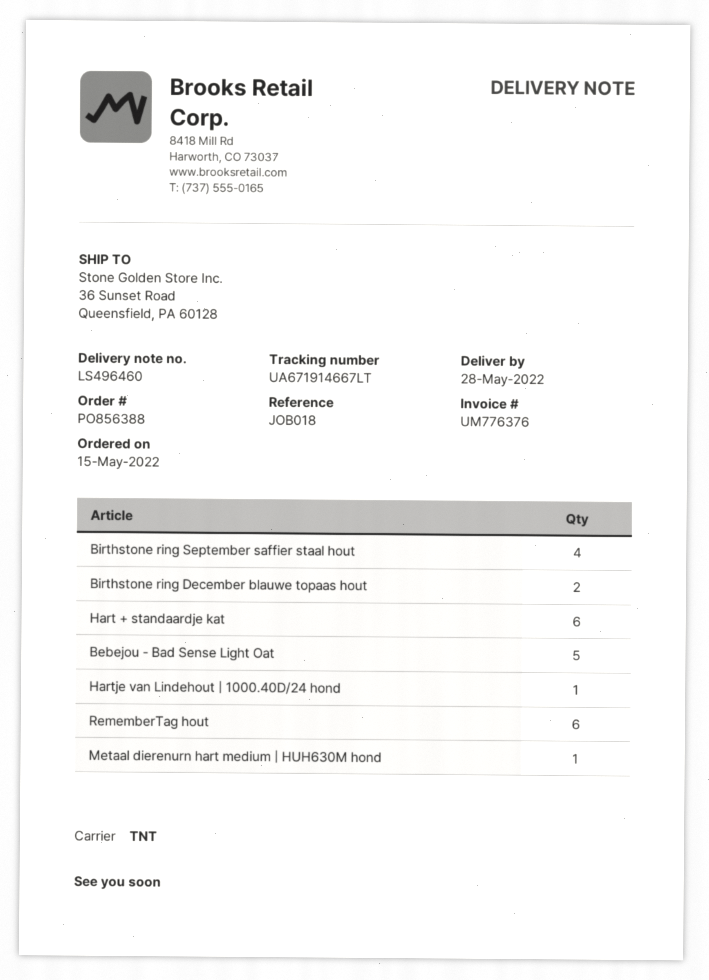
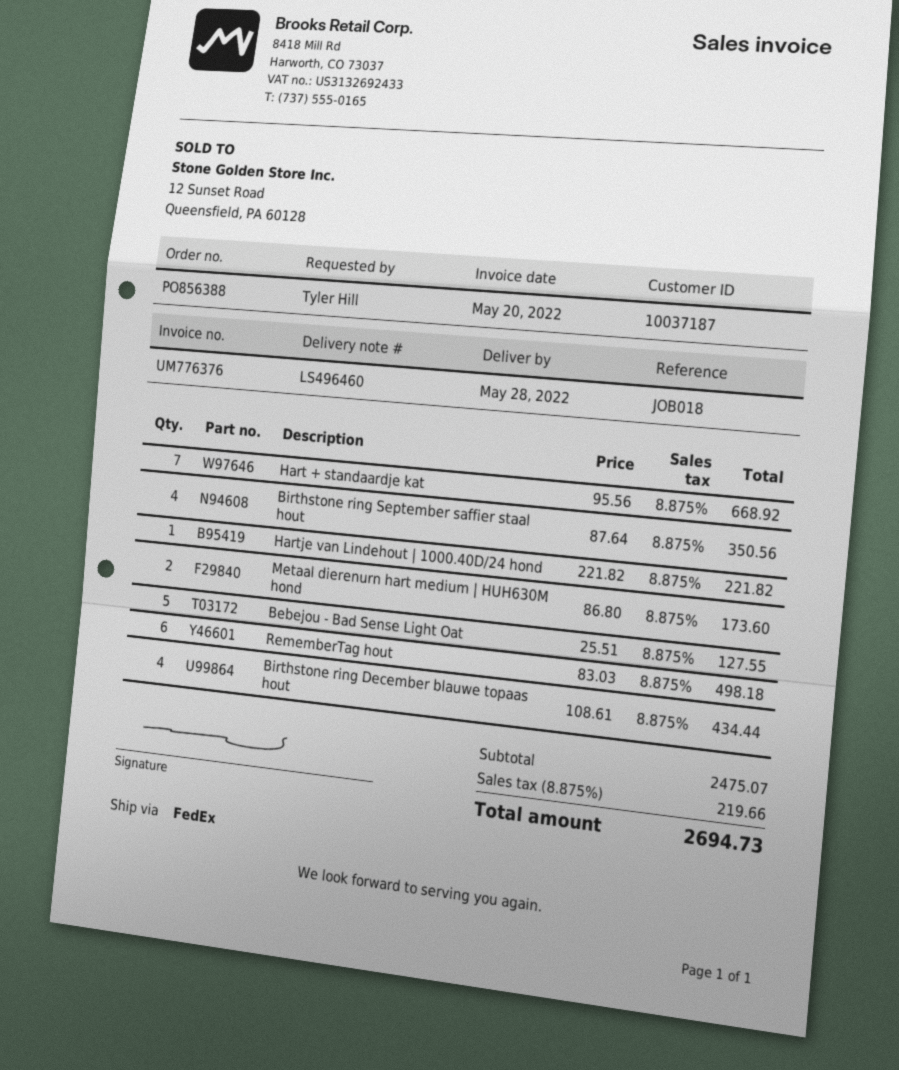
shipping method: TNT -> FedEx
Birthstone ring December blauwe topaas hout: 2 -> 4
Hart + standaardje kat: 6 -> 7
Metaal dierenurn hart medium | HUH630M hond: 1 -> 2

